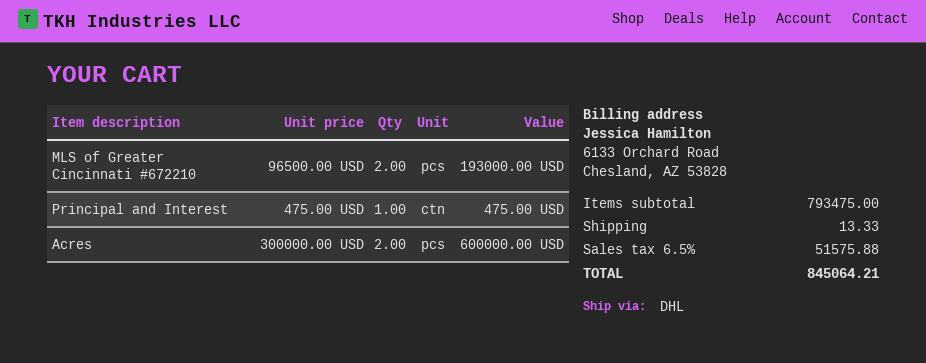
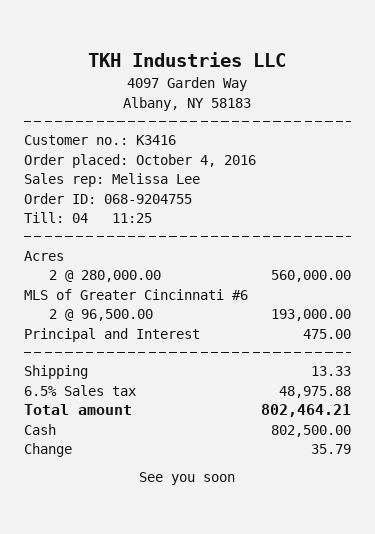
Acres: 2 x 300000.00 = 600000.00 -> 2 x 280000.00 = 560000.00
tax: 6.5% = 51575.88 -> 6.5% = 48975.88
total: 845064.21 -> 802464.21

